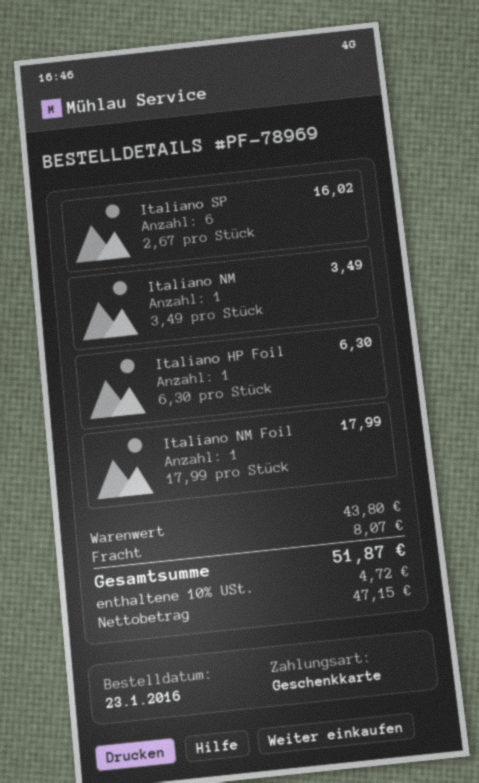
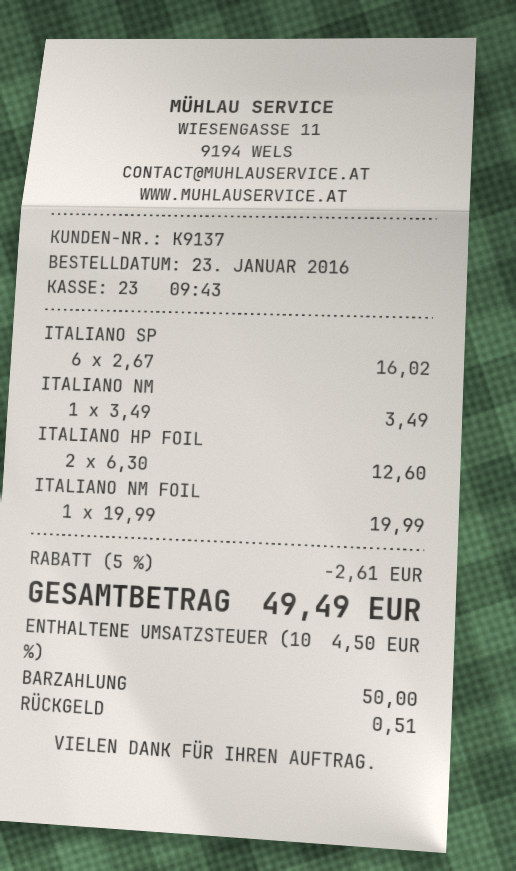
payment method: gift card -> cash
Italiano HP Foil: 1 x 6.30 = 6.30 -> 2 x 6.30 = 12.60
Italiano NM Foil: 1 x 17.99 = 17.99 -> 1 x 19.99 = 19.99
discount: none -> 5% = 2.61
shipping: 8.07 -> none
tax: 10% = 4.72 -> 10% = 4.50
total: 51.87 -> 49.49

